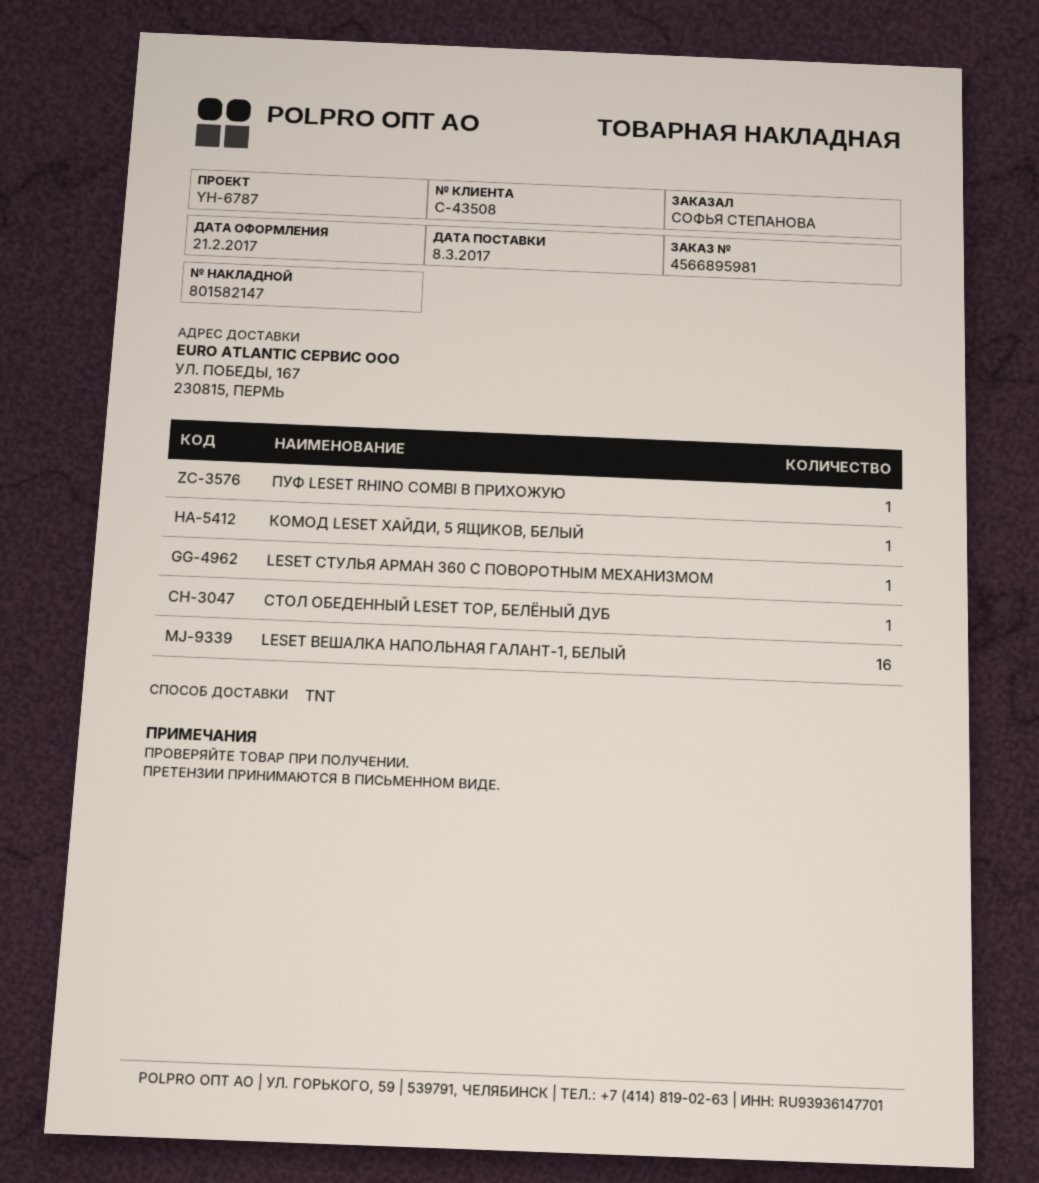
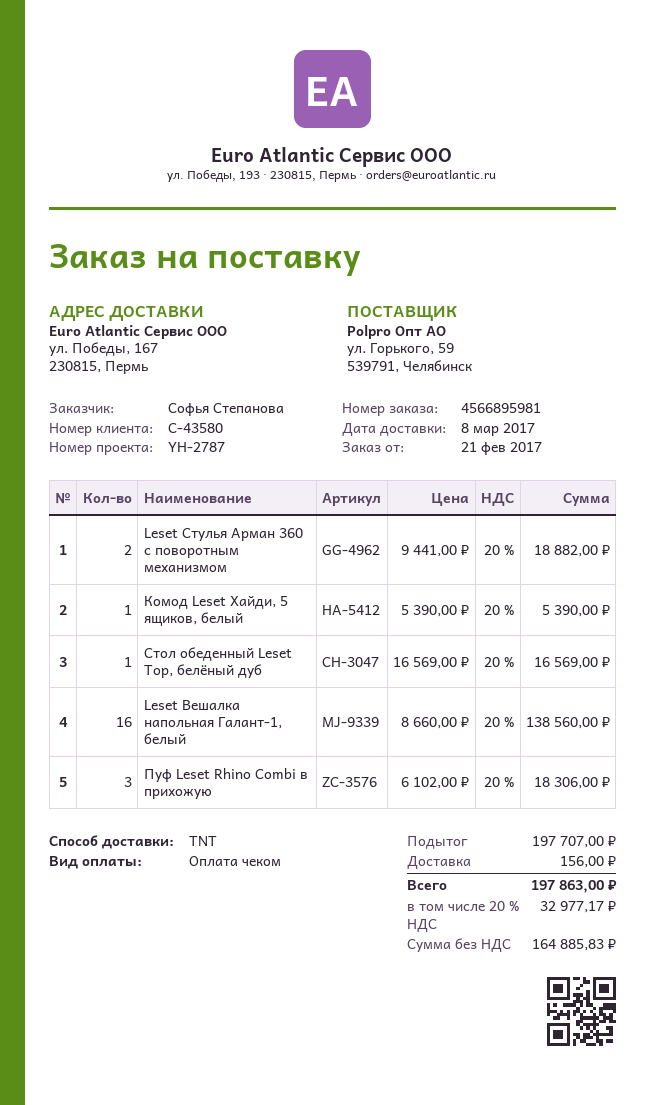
customer number: C-43508 -> C-43580
reference: YH-6787 -> YH-2787
ПУФ LESET RHINO COMBI В ПРИХОЖУЮ: 1 -> 3
LESET СТУЛЬЯ АРМАН 360 С ПОВОРОТНЫМ МЕХАНИЗМОМ: 1 -> 2

